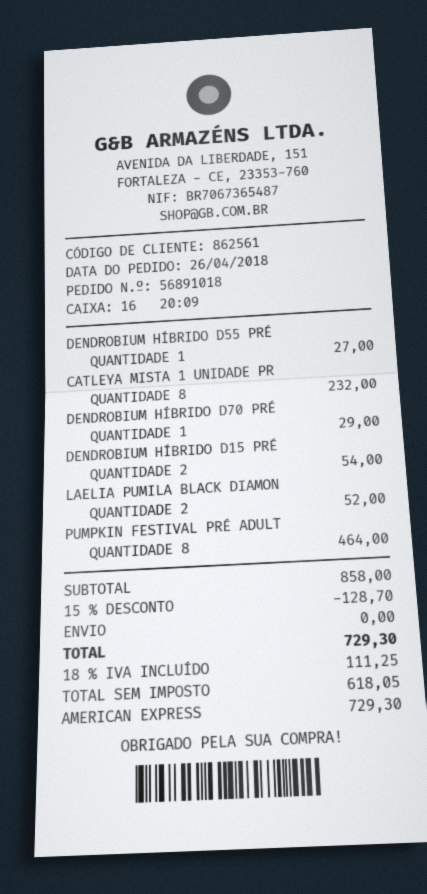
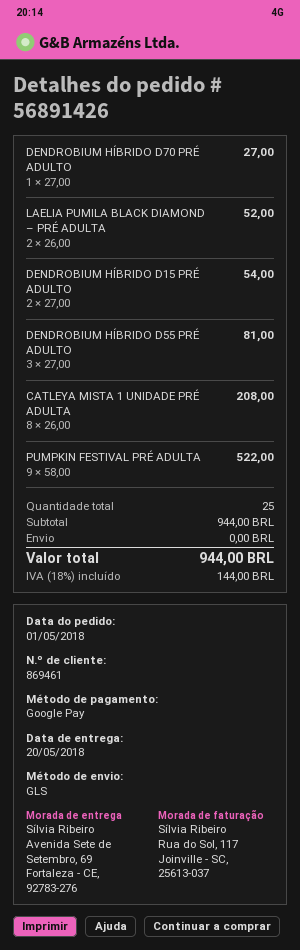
order number: 56891018 -> 56891426
order date: 2018-04-26 -> 2018-05-01
customer number: 862561 -> 869461
payment method: American Express -> Google Pay
DENDROBIUM HÍBRIDO D55 PRÉ: 1 for 27.00 -> 3 for 81.00
CATLEYA MISTA 1 UNIDADE PR: 8 for 232.00 -> 8 for 208.00
DENDROBIUM HÍBRIDO D70 PRÉ: 1 for 29.00 -> 1 for 27.00
PUMPKIN FESTIVAL PRÉ ADULT: 8 for 464.00 -> 9 for 522.00
subtotal: 858.00 -> 944.00
discount: 15% = 128.70 -> none
tax: 18% = 111.25 -> 18% = 144.00
total: 729.30 -> 944.00

